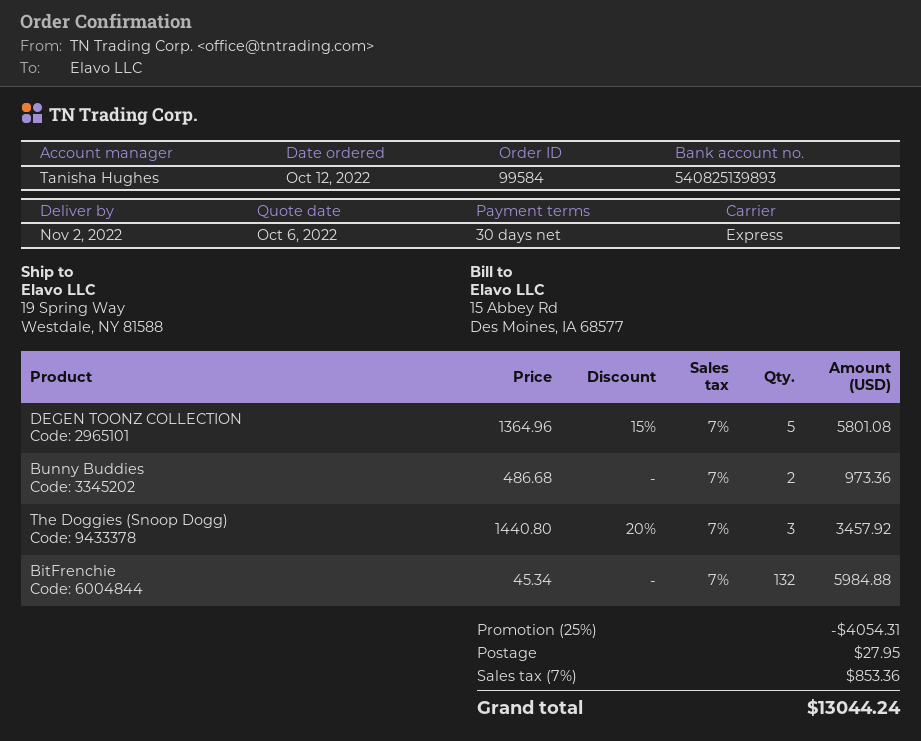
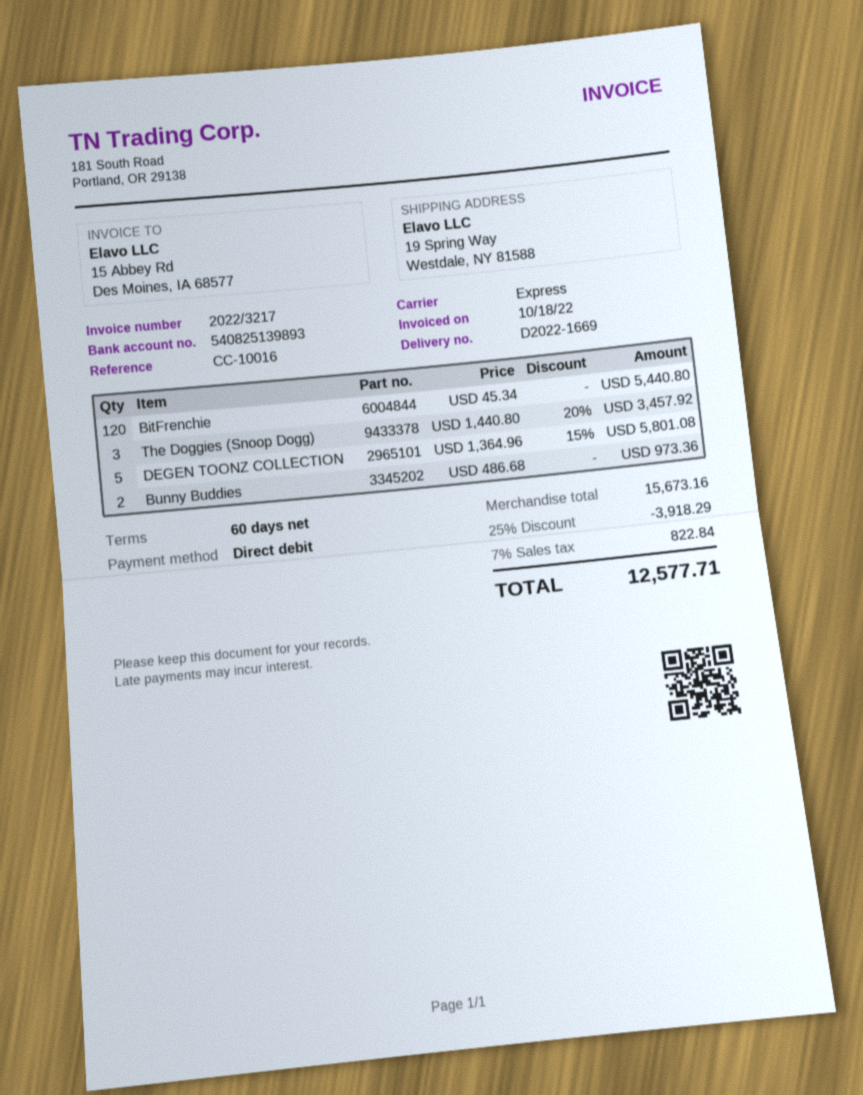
payment terms: 30 days -> 60 days
BitFrenchie: 132 x 45.34 = 5984.88 -> 120 x 45.34 = 5440.80
discount: 25% = 4054.31 -> 25% = 3918.29
shipping: 27.95 -> none
tax: 7% = 853.36 -> 7% = 822.84
total: 13044.24 -> 12577.71

